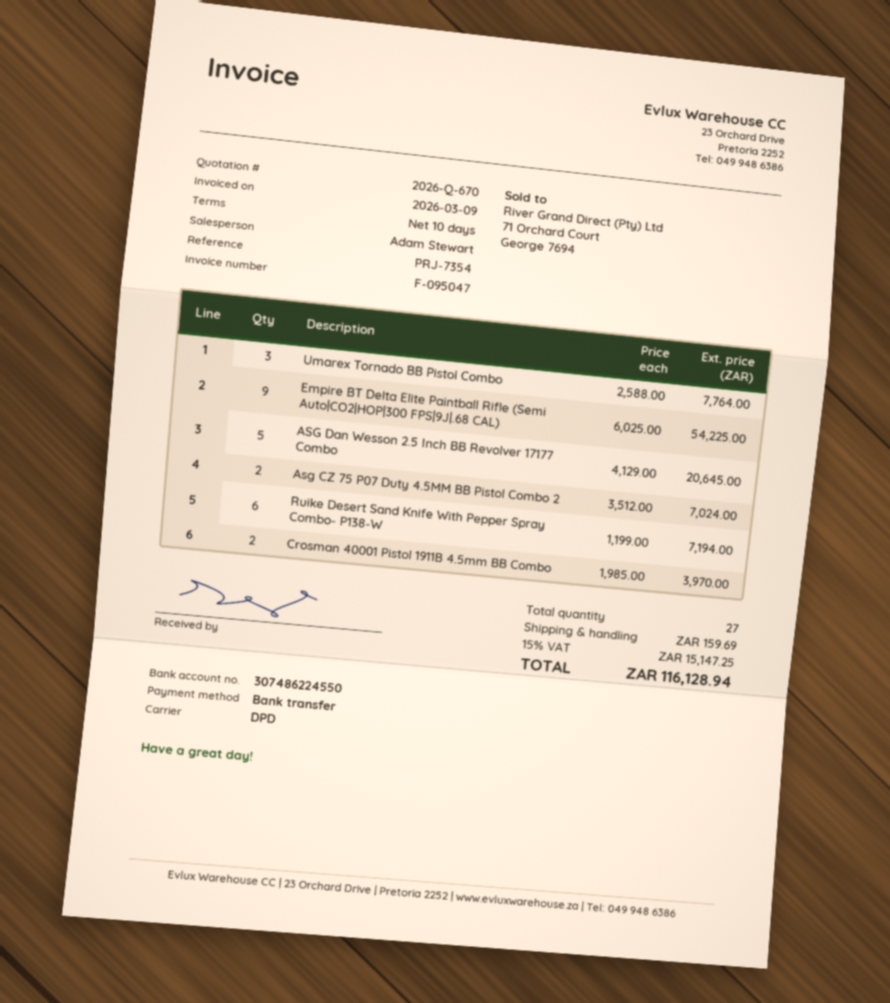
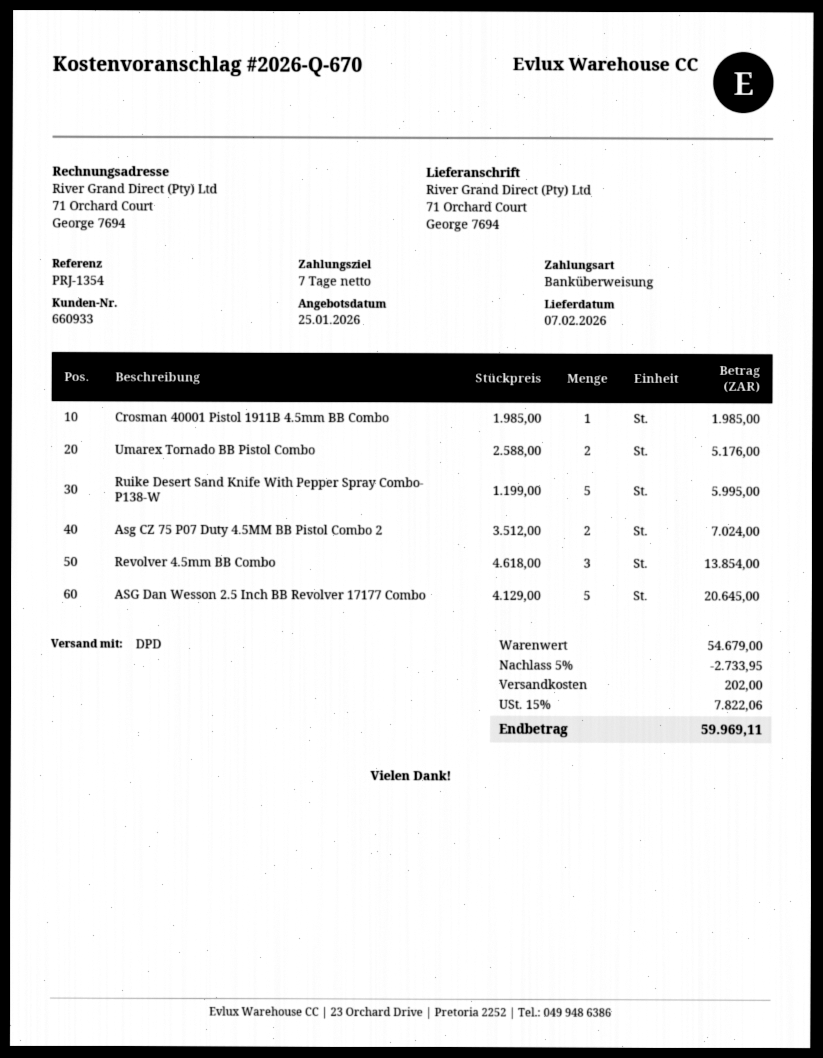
payment terms: 10 days -> 7 days
reference: PRJ-7354 -> PRJ-1354
Umarex Tornado BB Pistol Combo: 3 x 2588.00 = 7764.00 -> 2 x 2588.00 = 5176.00
Empire BT Delta Elite Paintball Rifle (Semi Auto|CO2|HOP|300 FPS|9J|.68 CAL): 9 x 6025.00 = 54225.00 -> none
Ruike Desert Sand Knife With Pepper Spray Combo- P138-W: 6 x 1199.00 = 7194.00 -> 5 x 1199.00 = 5995.00
Crosman 40001 Pistol 1911B 4.5mm BB Combo: 2 x 1985.00 = 3970.00 -> 1 x 1985.00 = 1985.00
Revolver 4.5mm BB Combo: none -> 3 x 4618.00 = 13854.00
discount: none -> 5% = 2733.95
shipping: 159.69 -> 202.00
tax: 15% = 15147.25 -> 15% = 7822.06
total: 116128.94 -> 59969.11

